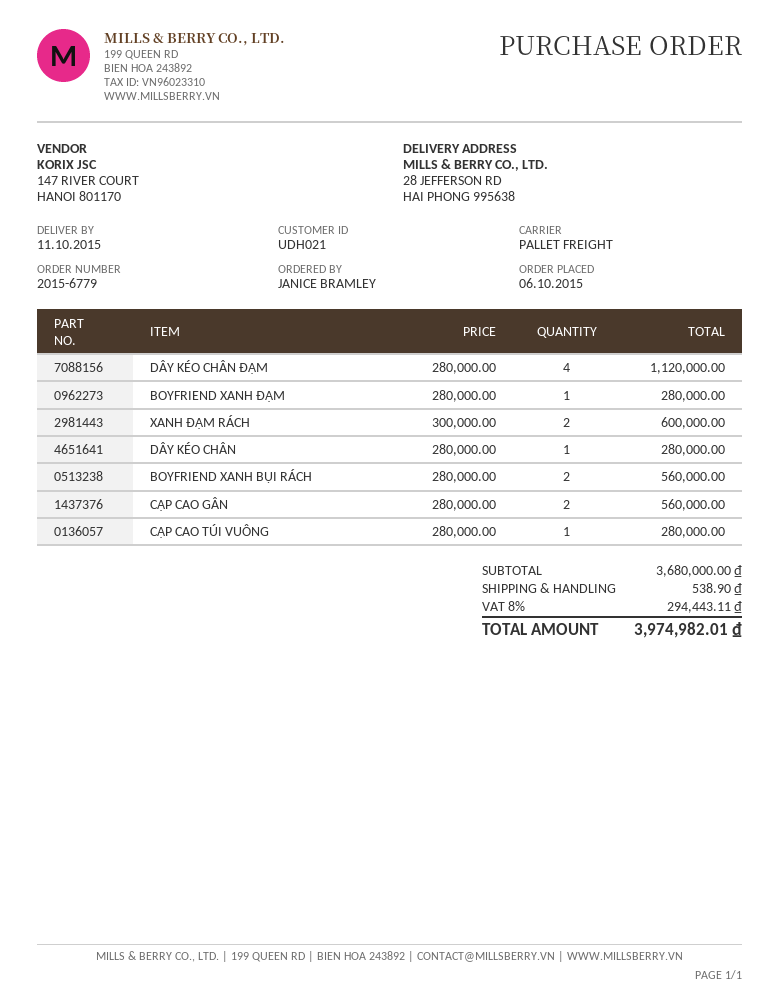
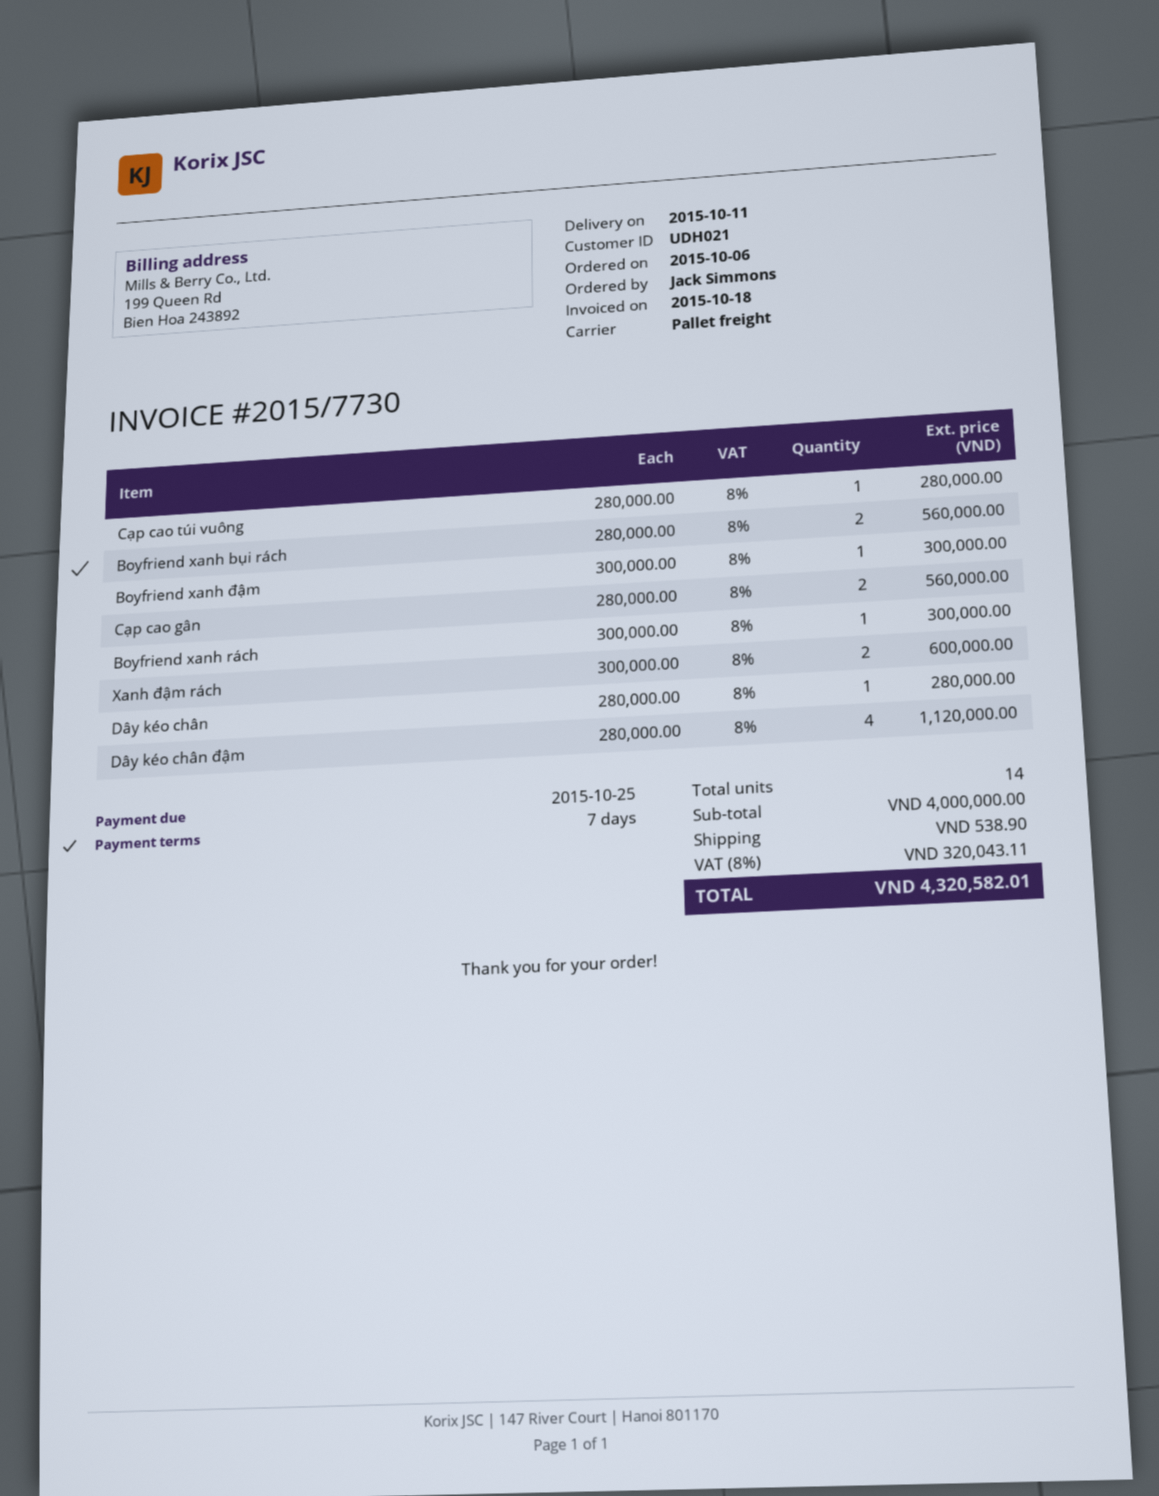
ordered by: JANICE BRAMLEY -> Jack Simmons
BOYFRIEND XANH ĐẬM: 1 x 280000.00 = 280000.00 -> 1 x 300000.00 = 300000.00
Boyfriend xanh rách: none -> 1 x 300000.00 = 300000.00
subtotal: 3680000.00 -> 4000000.00
tax: 8% = 294443.11 -> 8% = 320043.11
total: 3974982.01 -> 4320582.01

